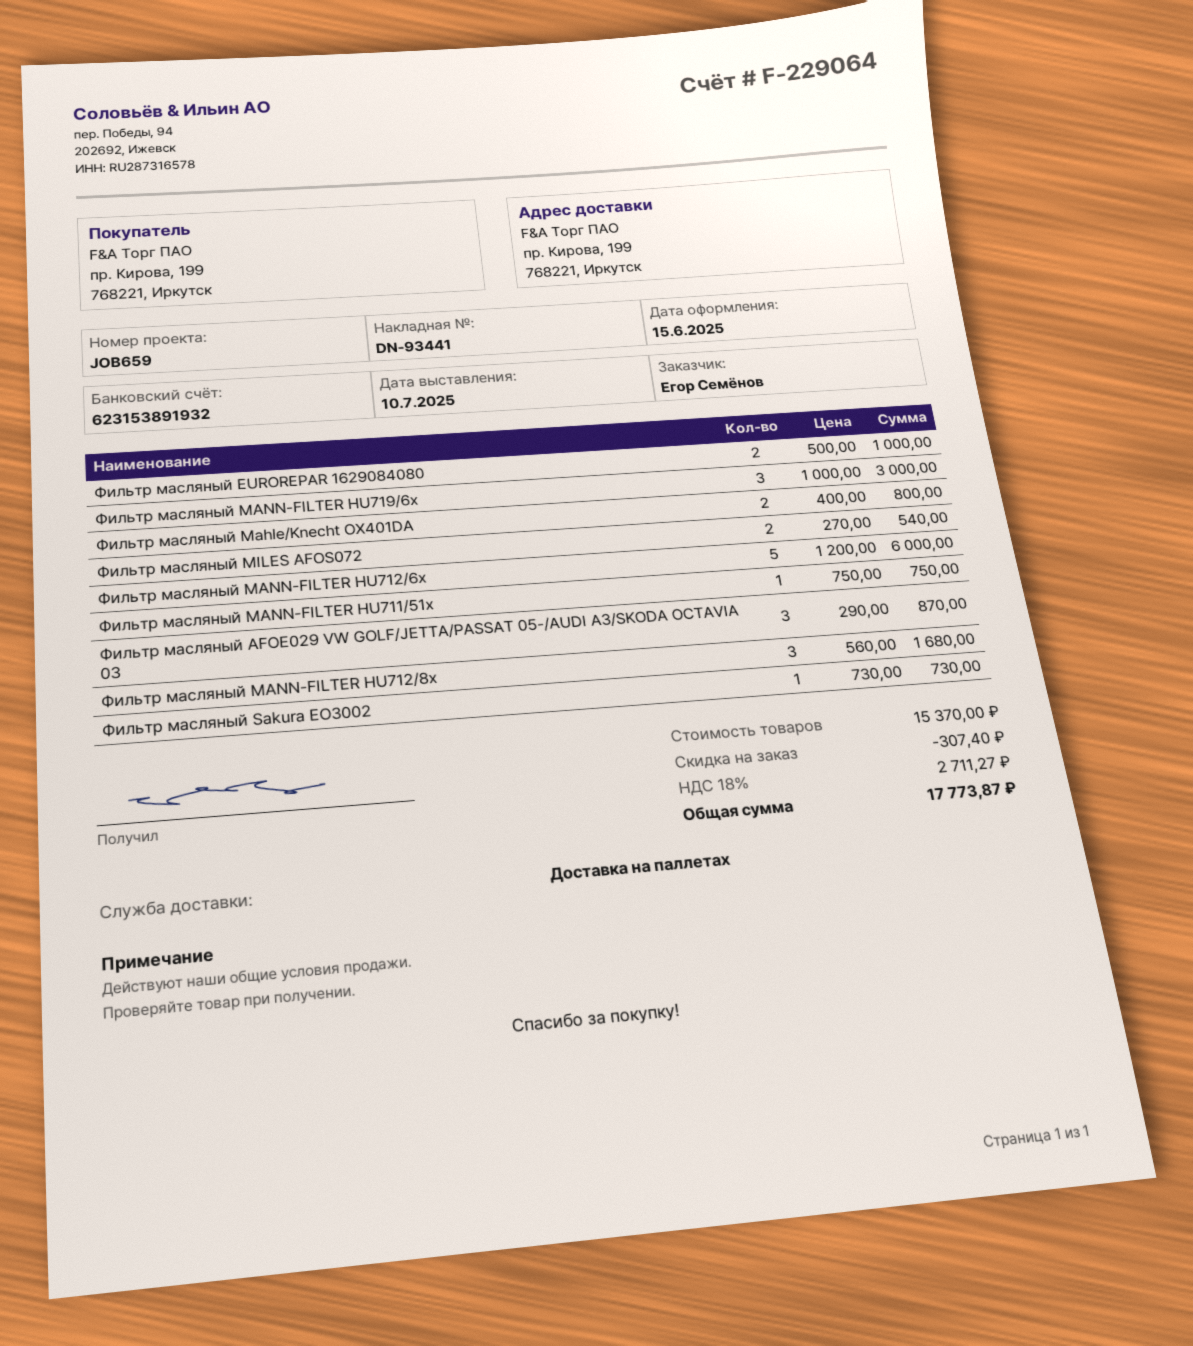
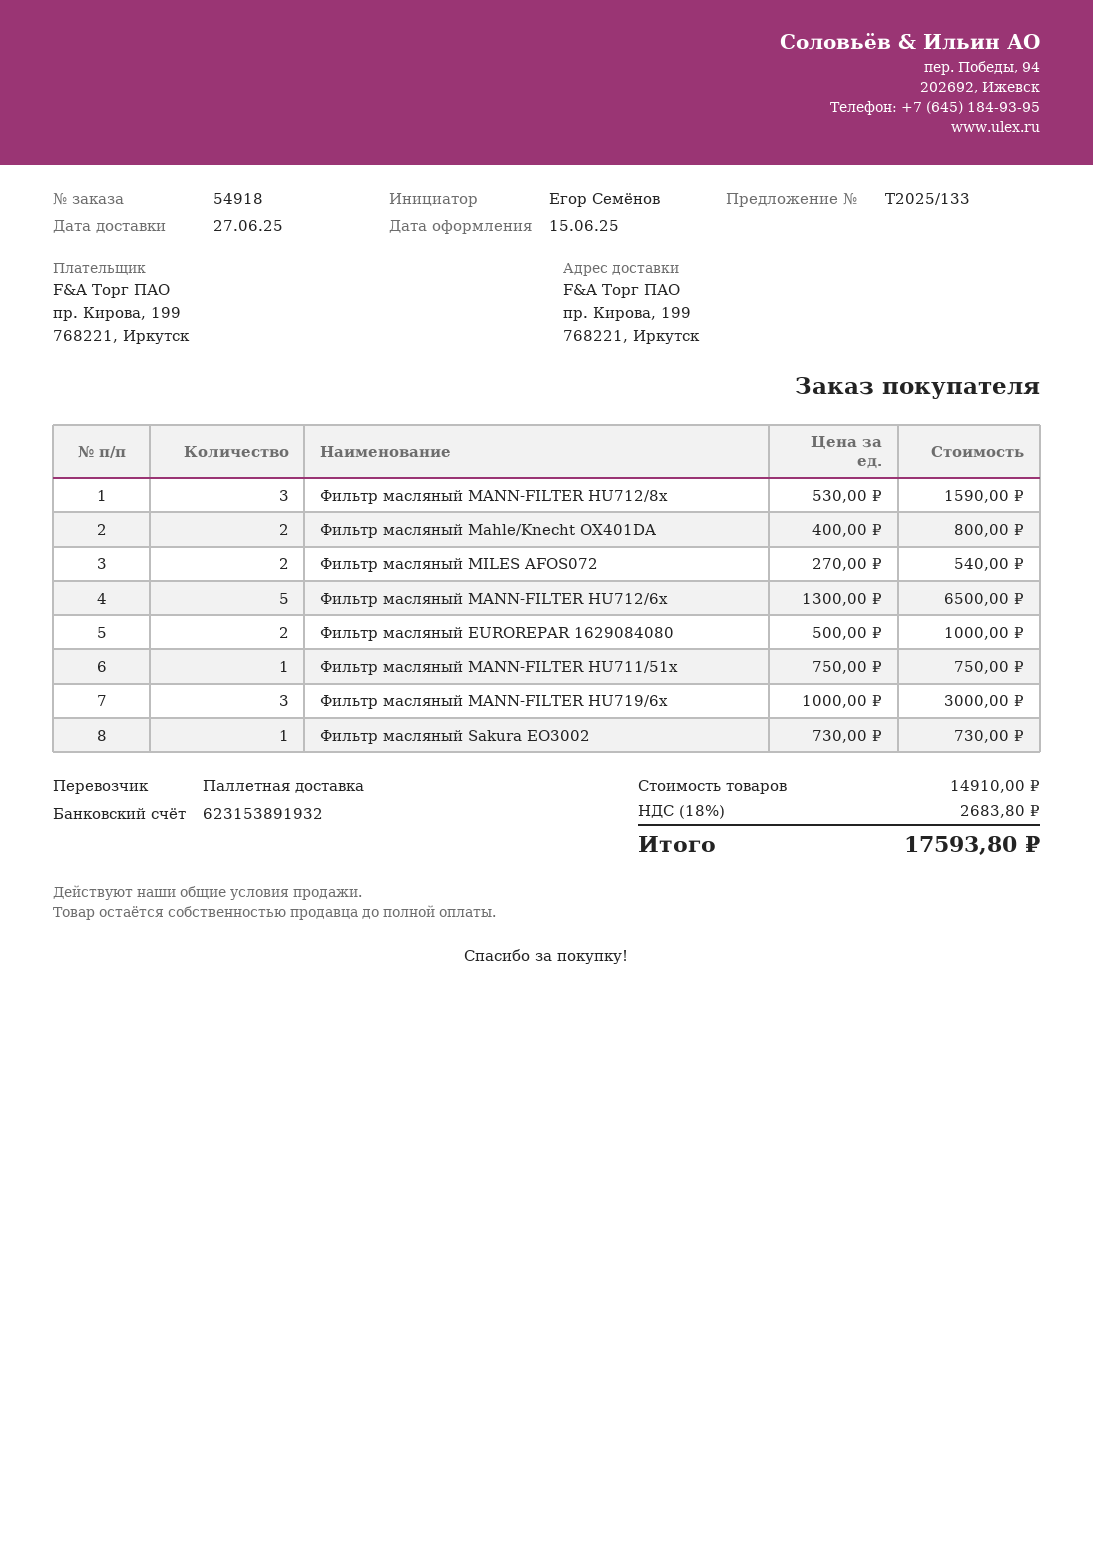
Фильтр масляный MANN-FILTER HU712/6x: 5 x 1200.00 = 6000.00 -> 5 x 1300.00 = 6500.00
Фильтр масляный AFOE029 VW GOLF/JETTA/PASSAT 05-/AUDI A3/SKODA OCTAVIA 03: 3 x 290.00 = 870.00 -> none
Фильтр масляный MANN-FILTER HU712/8x: 3 x 560.00 = 1680.00 -> 3 x 530.00 = 1590.00
subtotal: 15370.00 -> 14910.00
discount: 307.40 -> none
tax: 18% = 2711.27 -> 18% = 2683.80
total: 17773.87 -> 17593.80

